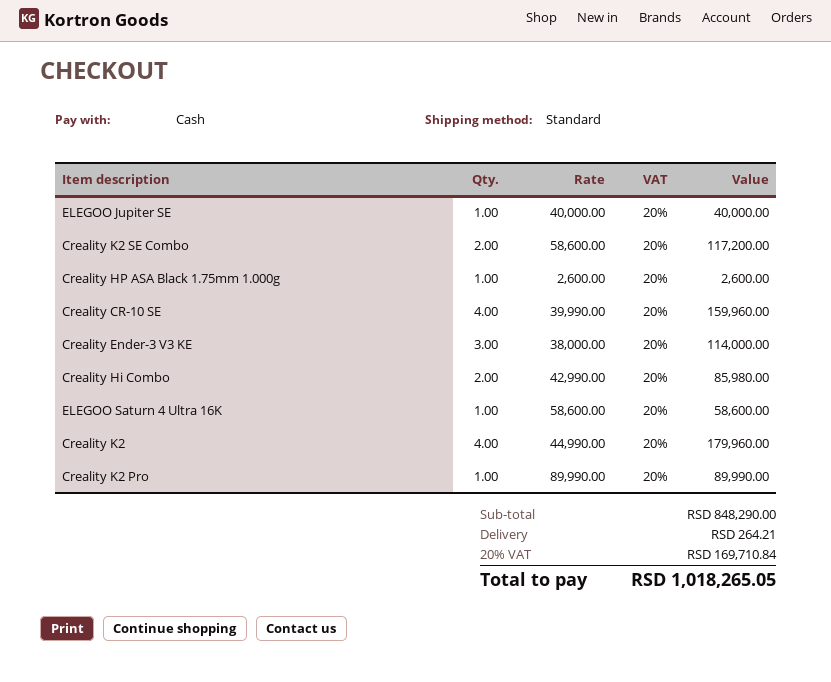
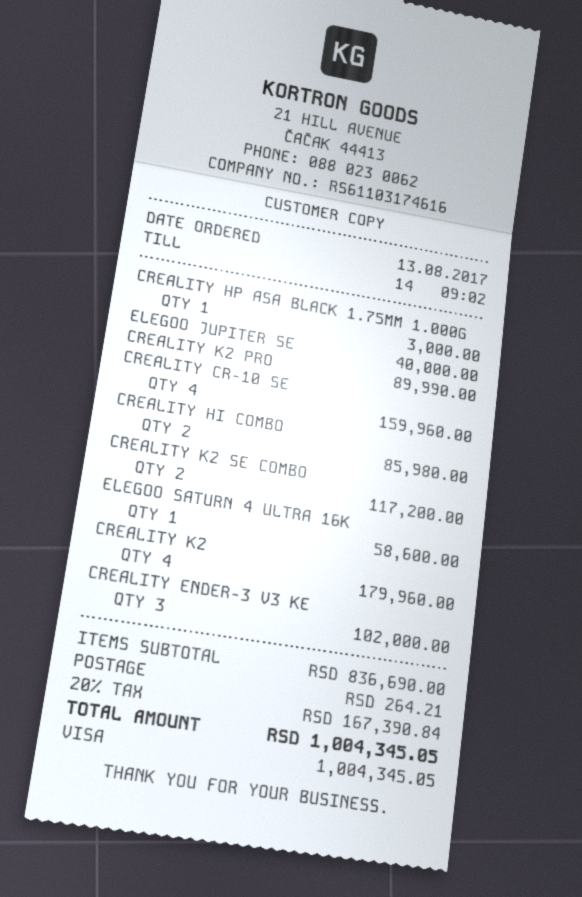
payment method: cash -> Visa
Creality HP ASA Black 1.75mm 1.000g: 1 for 2600.00 -> 1 for 3000.00
Creality Ender-3 V3 KE: 3 for 114000.00 -> 3 for 102000.00
subtotal: 848290.00 -> 836690.00
tax: 20% = 169710.84 -> 20% = 167390.84
total: 1018265.05 -> 1004345.05

